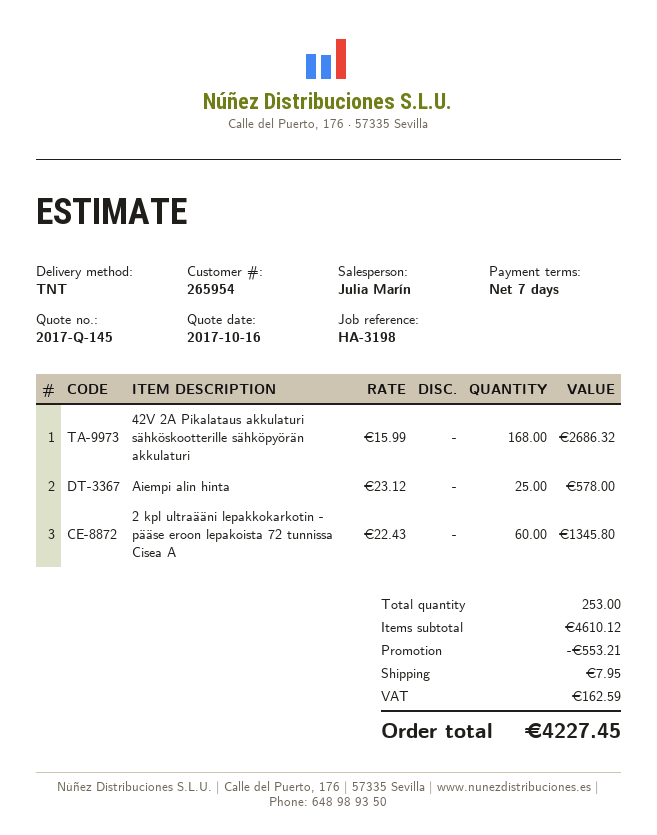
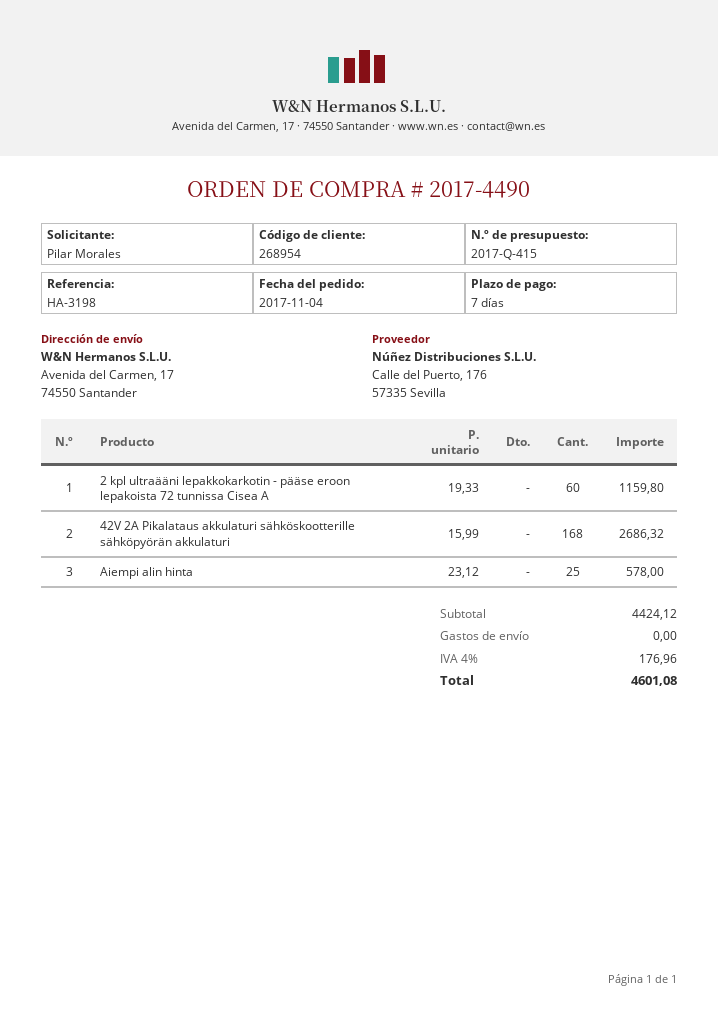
quote number: 2017-Q-145 -> 2017-Q-415
customer number: 265954 -> 268954
2 kpl ultraääni lepakkokarkotin - pääse eroon lepakoista 72 tunnissa Cisea A: 60 x 22.43 = 1345.80 -> 60 x 19.33 = 1159.80
subtotal: 4610.12 -> 4424.12
discount: 553.21 -> none
shipping: 7.95 -> 0.00
tax: 162.59 -> 176.96
total: 4227.45 -> 4601.08

